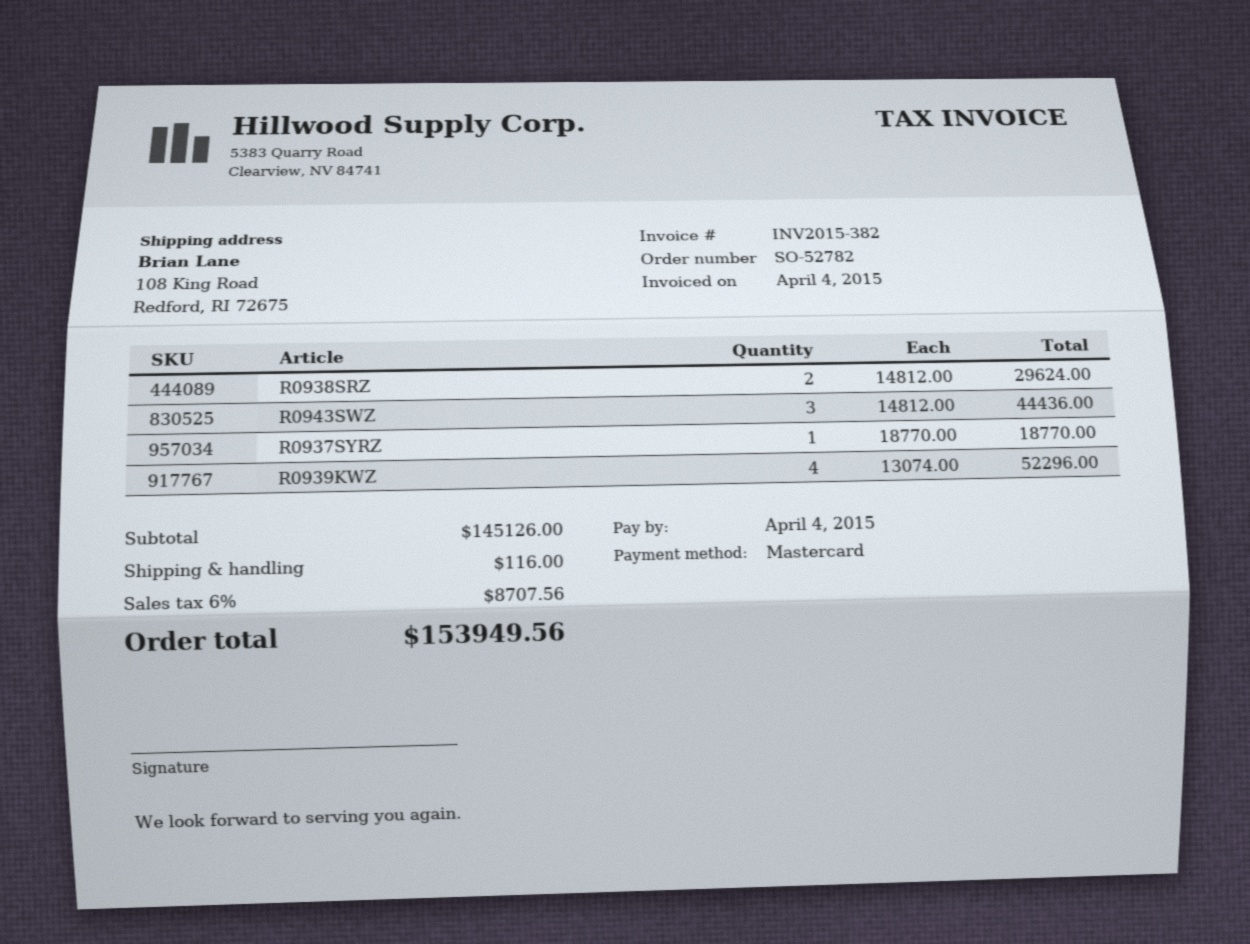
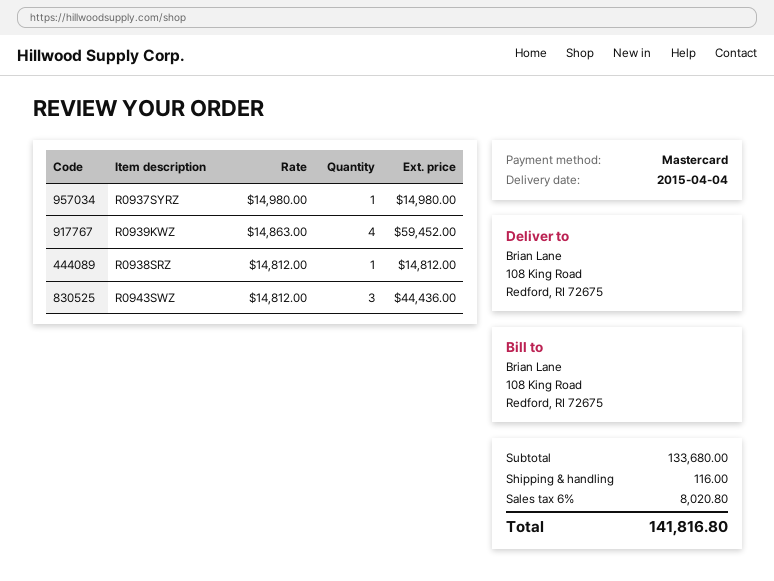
R0938SRZ: 2 x 14812.00 = 29624.00 -> 1 x 14812.00 = 14812.00
R0937SYRZ: 1 x 18770.00 = 18770.00 -> 1 x 14980.00 = 14980.00
R0939KWZ: 4 x 13074.00 = 52296.00 -> 4 x 14863.00 = 59452.00
subtotal: 145126.00 -> 133680.00
tax: 6% = 8707.56 -> 6% = 8020.80
total: 153949.56 -> 141816.80

